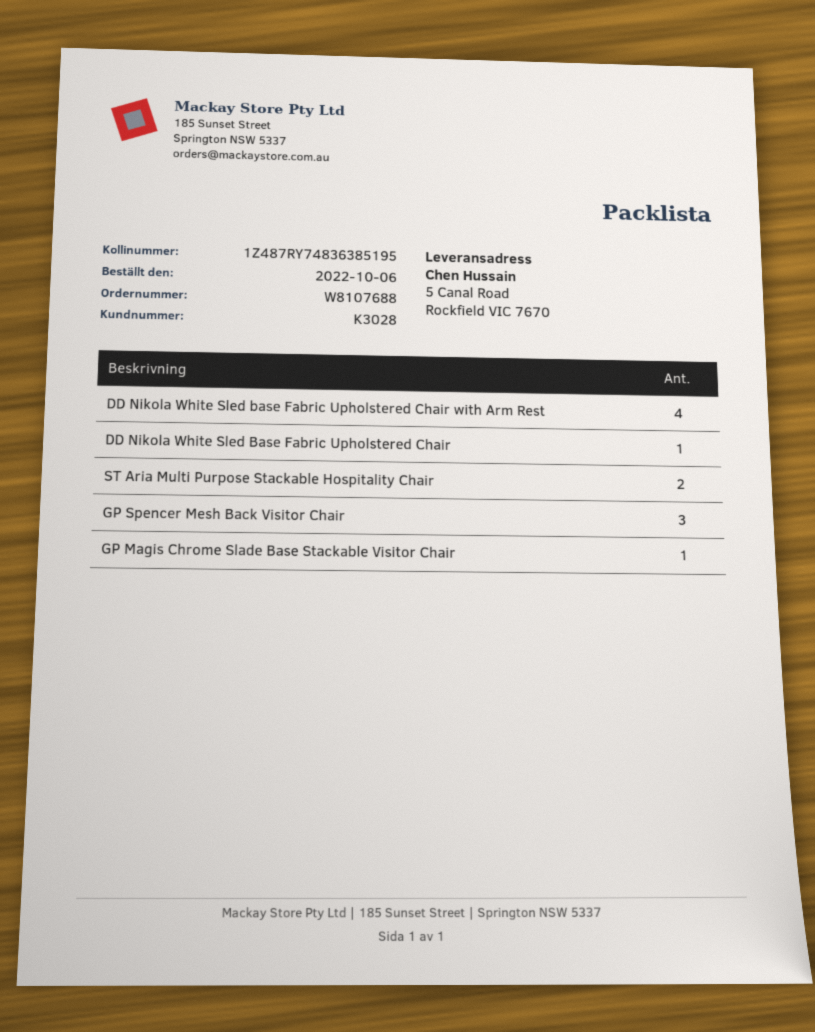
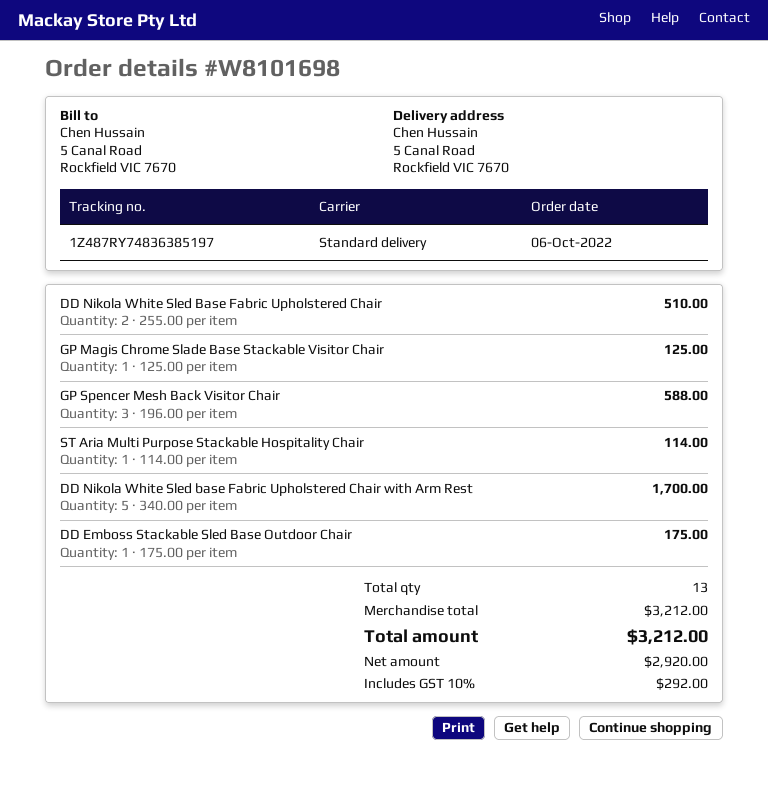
order number: W8107688 -> W8101698
tracking number: 1Z487RY74836385195 -> 1Z487RY74836385197
DD Nikola White Sled base Fabric Upholstered Chair with Arm Rest: 4 -> 5
DD Nikola White Sled Base Fabric Upholstered Chair: 1 -> 2
ST Aria Multi Purpose Stackable Hospitality Chair: 2 -> 1
DD Emboss Stackable Sled Base Outdoor Chair: none -> 1

